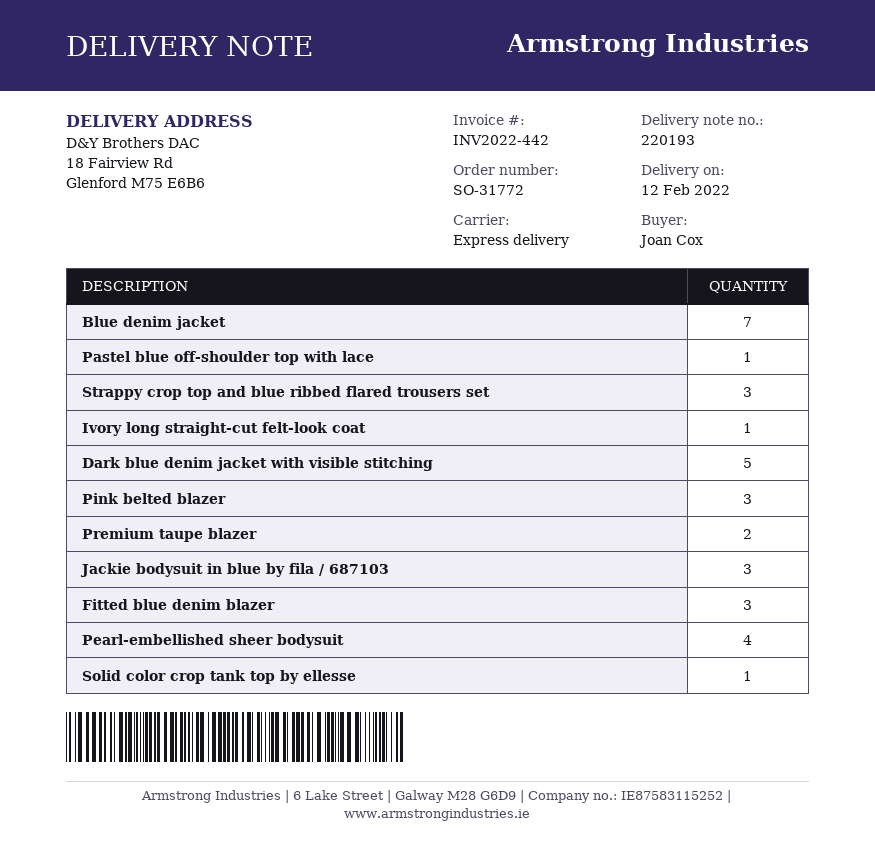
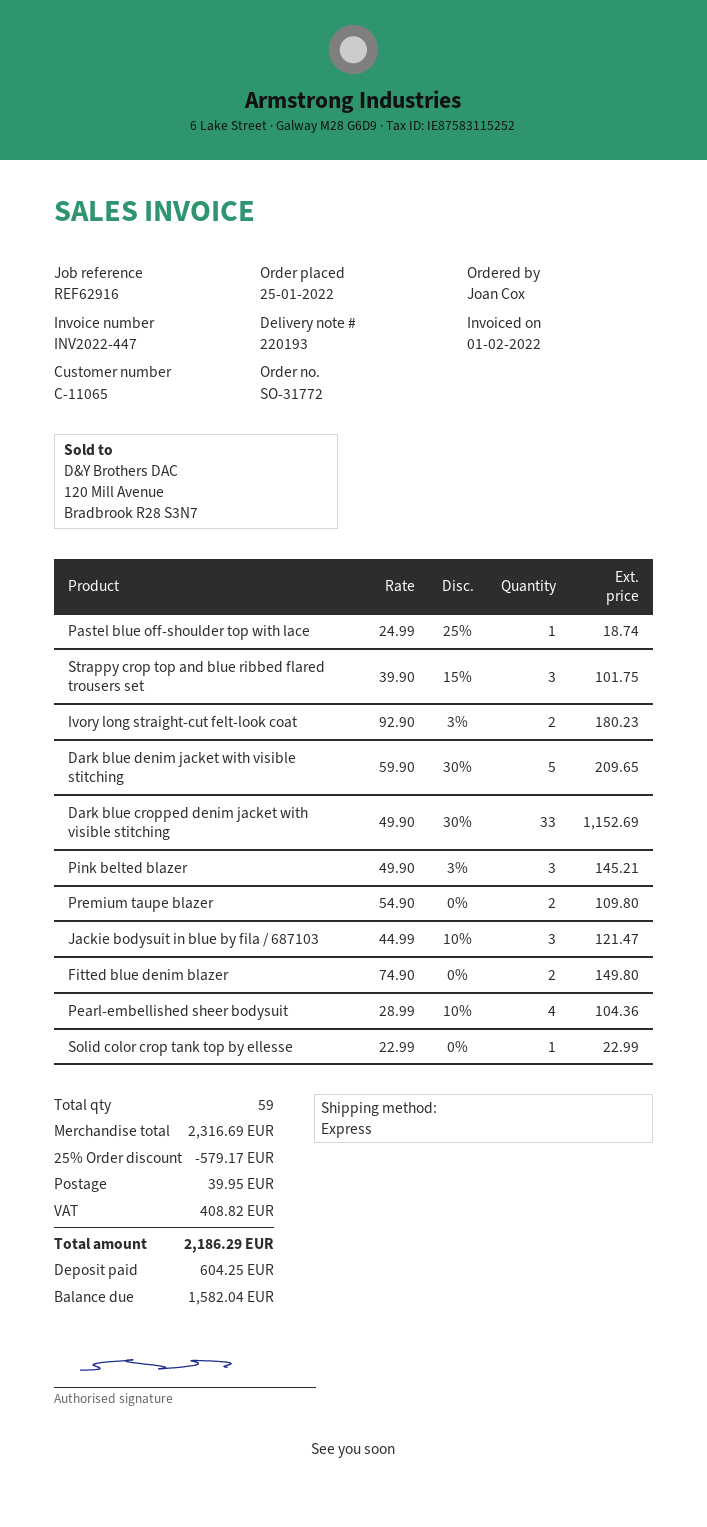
invoice number: INV2022-442 -> INV2022-447
Blue denim jacket: 7 -> none
Ivory long straight-cut felt-look coat: 1 -> 2
Fitted blue denim blazer: 3 -> 2
Dark blue cropped denim jacket with visible stitching: none -> 33

